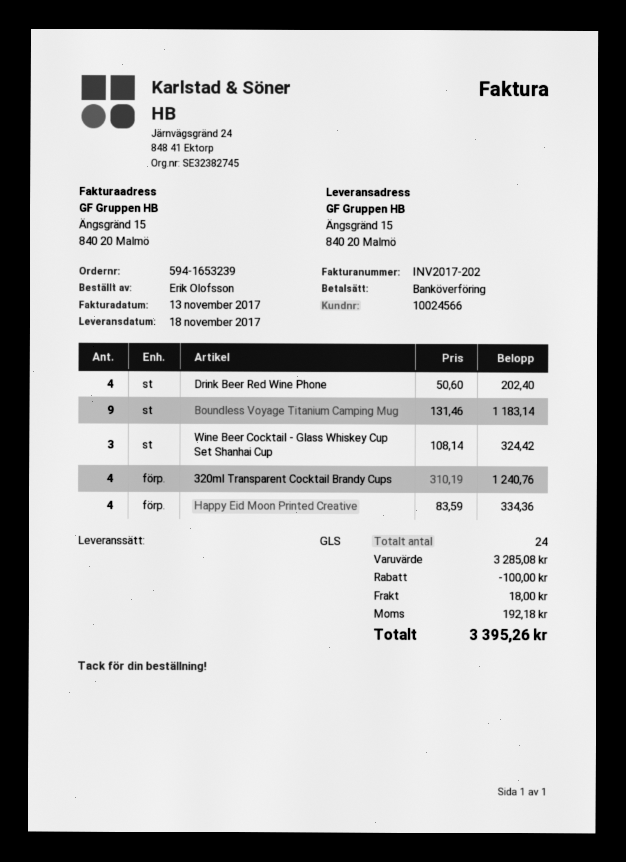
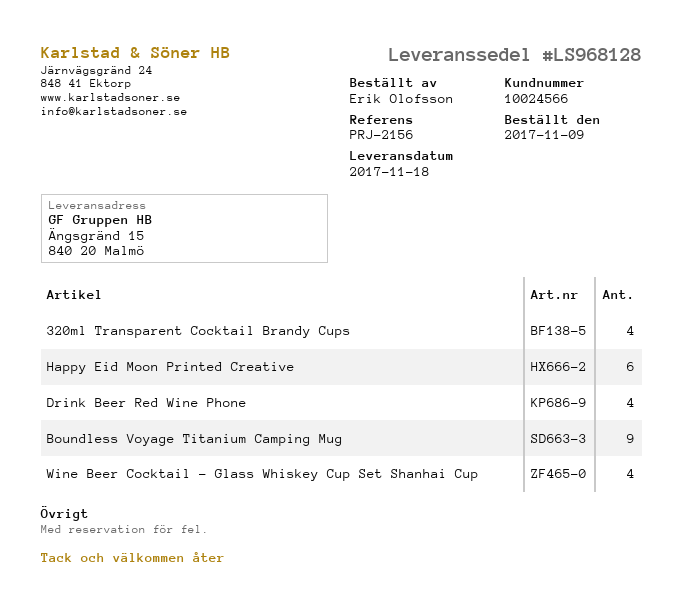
Wine Beer Cocktail - Glass Whiskey Cup Set Shanhai Cup: 3 -> 4
Happy Eid Moon Printed Creative: 4 -> 6

